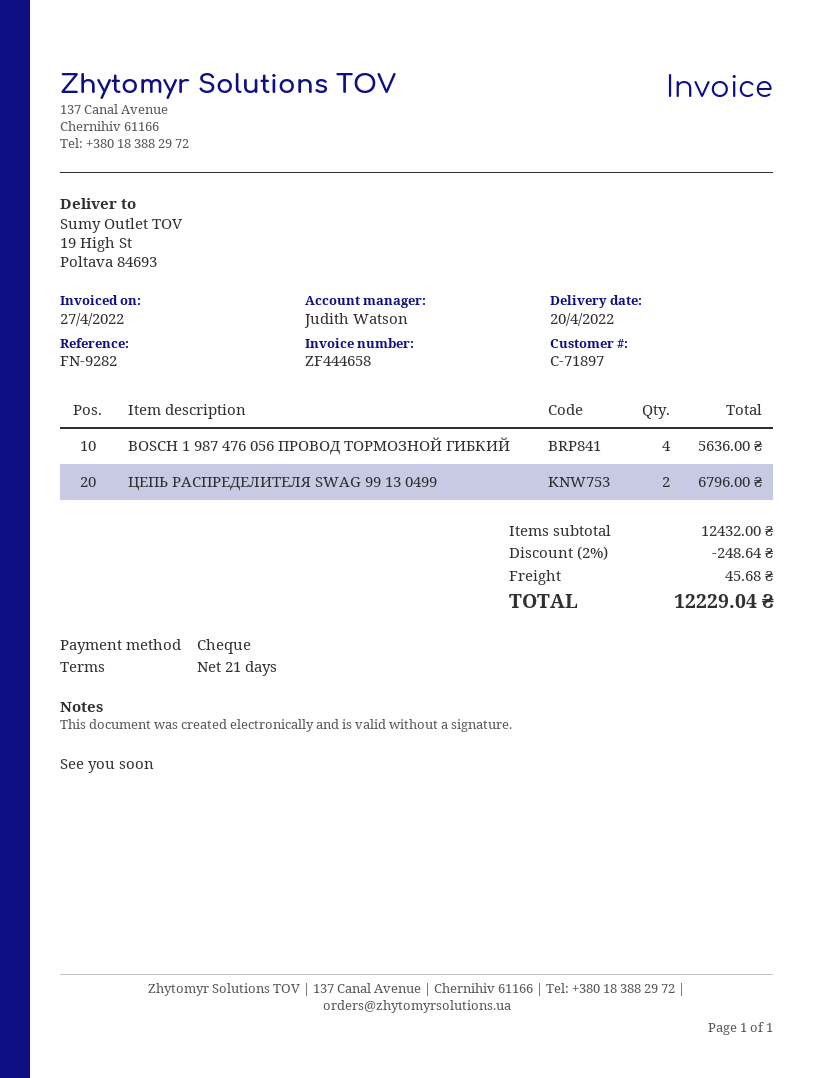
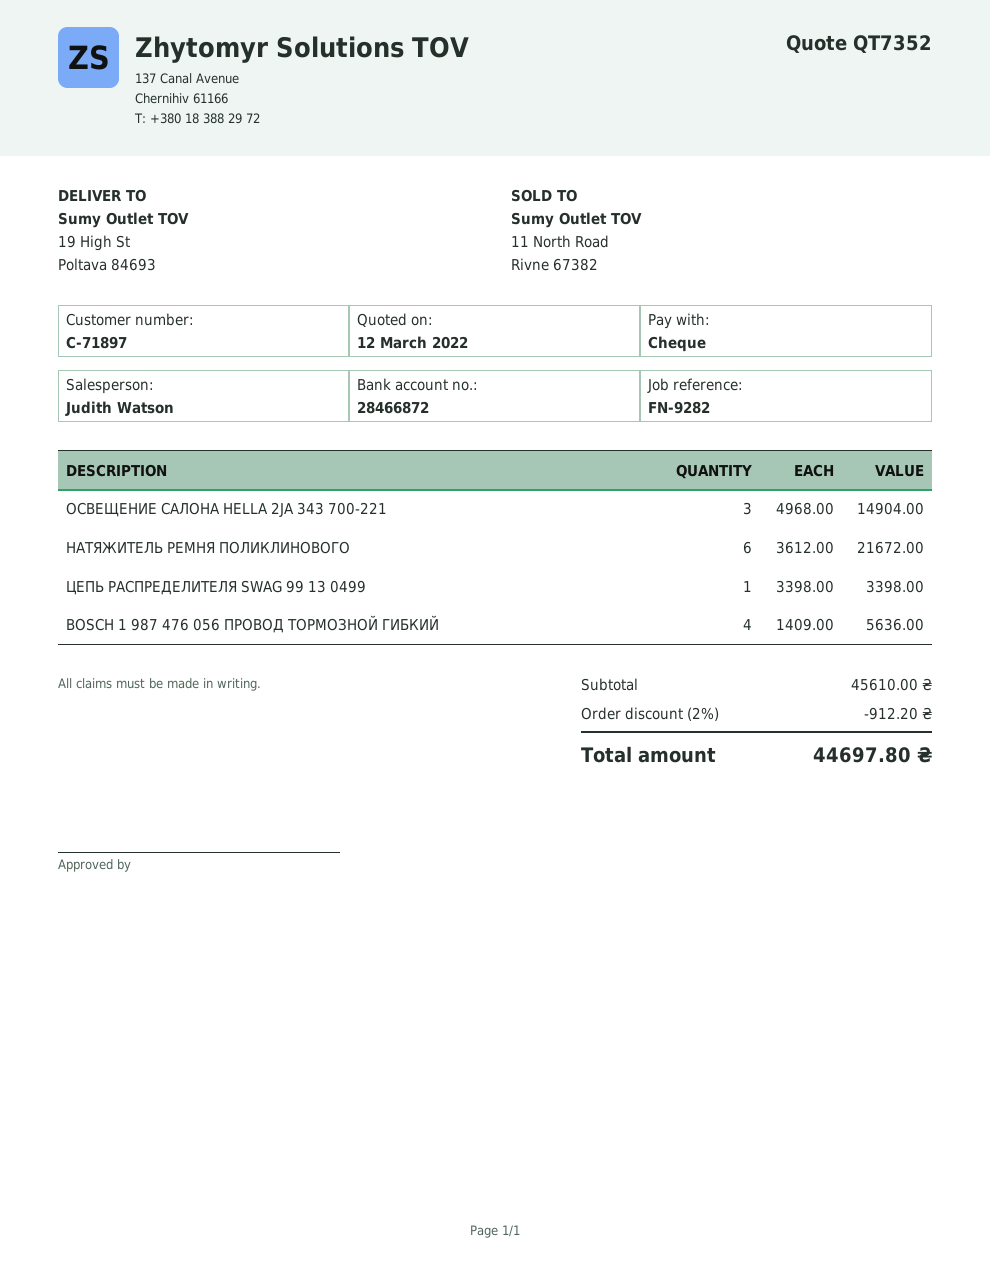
ЦЕПЬ РАСПРЕДЕЛИТЕЛЯ SWAG 99 13 0499: 2 for 6796.00 -> 1 for 3398.00
ОСВЕЩЕНИЕ САЛОНА HELLA 2JA 343 700-221: none -> 3 for 14904.00
НАТЯЖИТЕЛЬ РЕМНЯ ПОЛИКЛИНОВОГО: none -> 6 for 21672.00
subtotal: 12432.00 -> 45610.00
discount: 2% = 248.64 -> 2% = 912.20
shipping: 45.68 -> none
total: 12229.04 -> 44697.80

